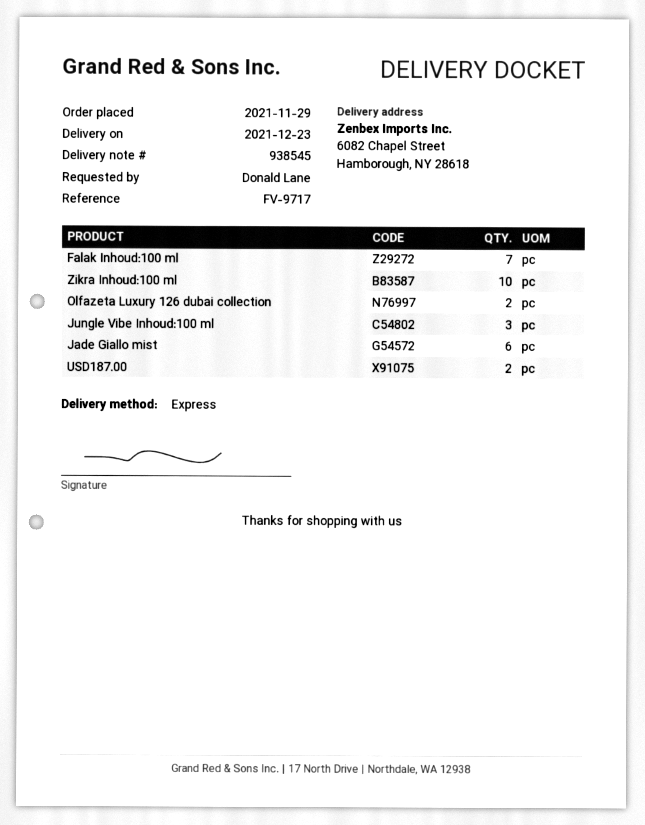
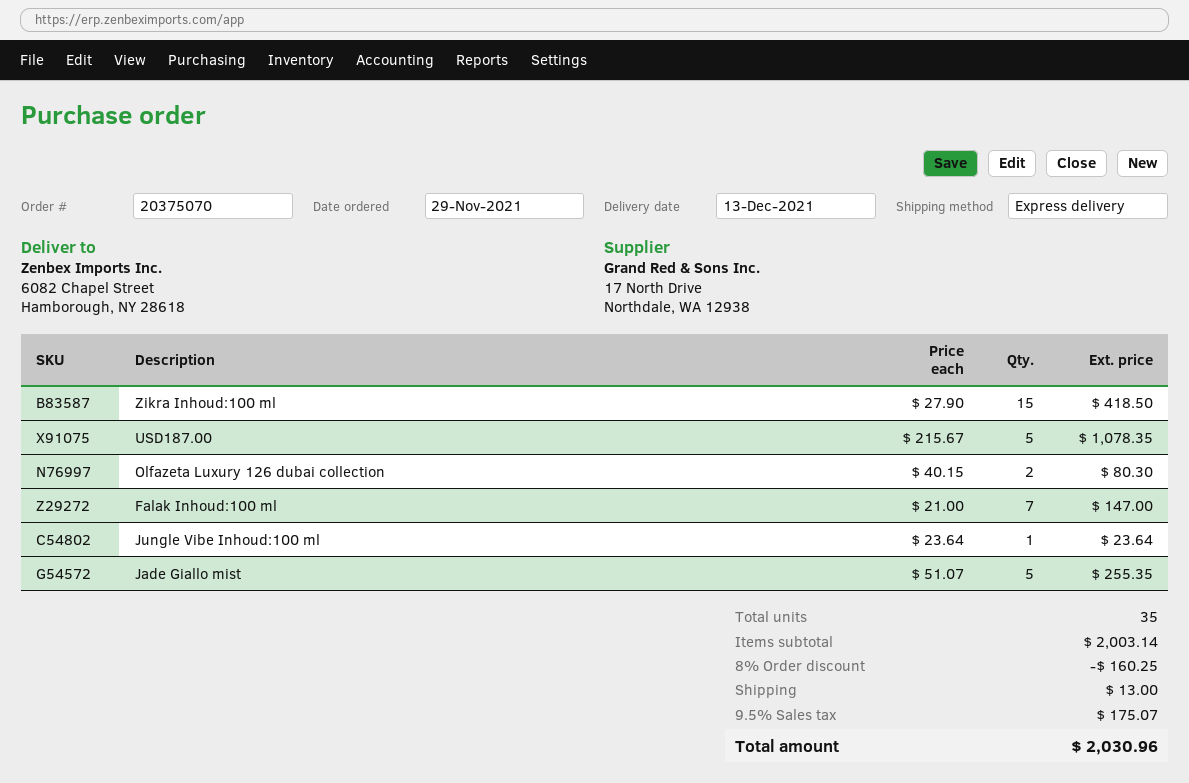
delivery date: 2021-12-23 -> 2021-12-13
Zikra Inhoud:100 ml: 10 -> 15
Jungle Vibe Inhoud:100 ml: 3 -> 1
Jade Giallo mist: 6 -> 5
USD187.00: 2 -> 5

